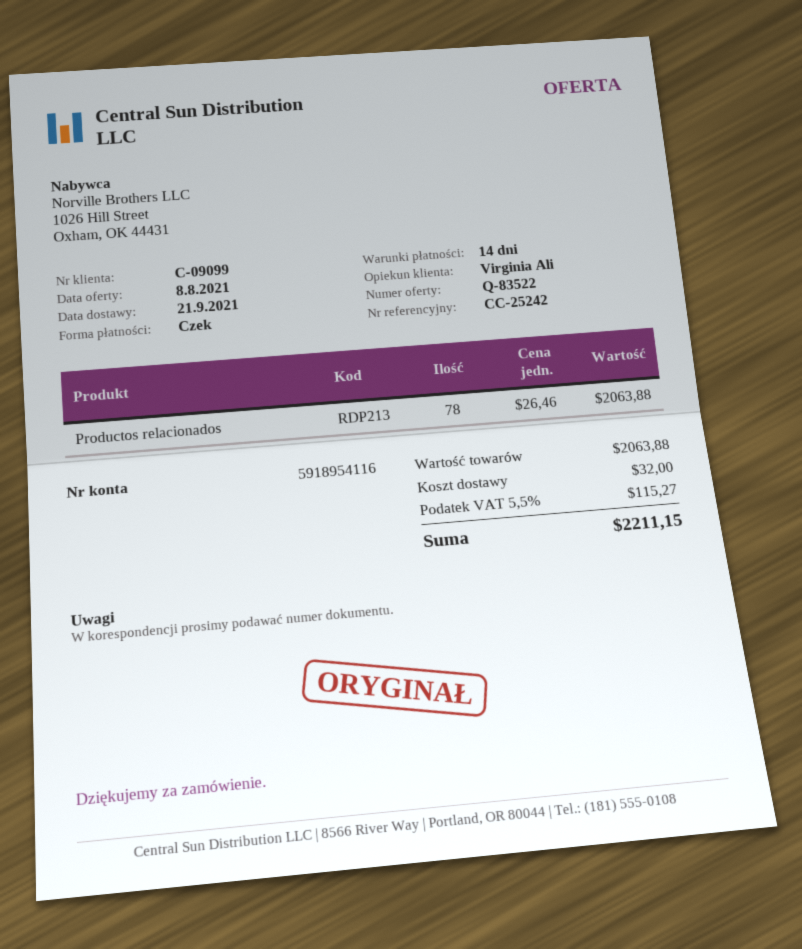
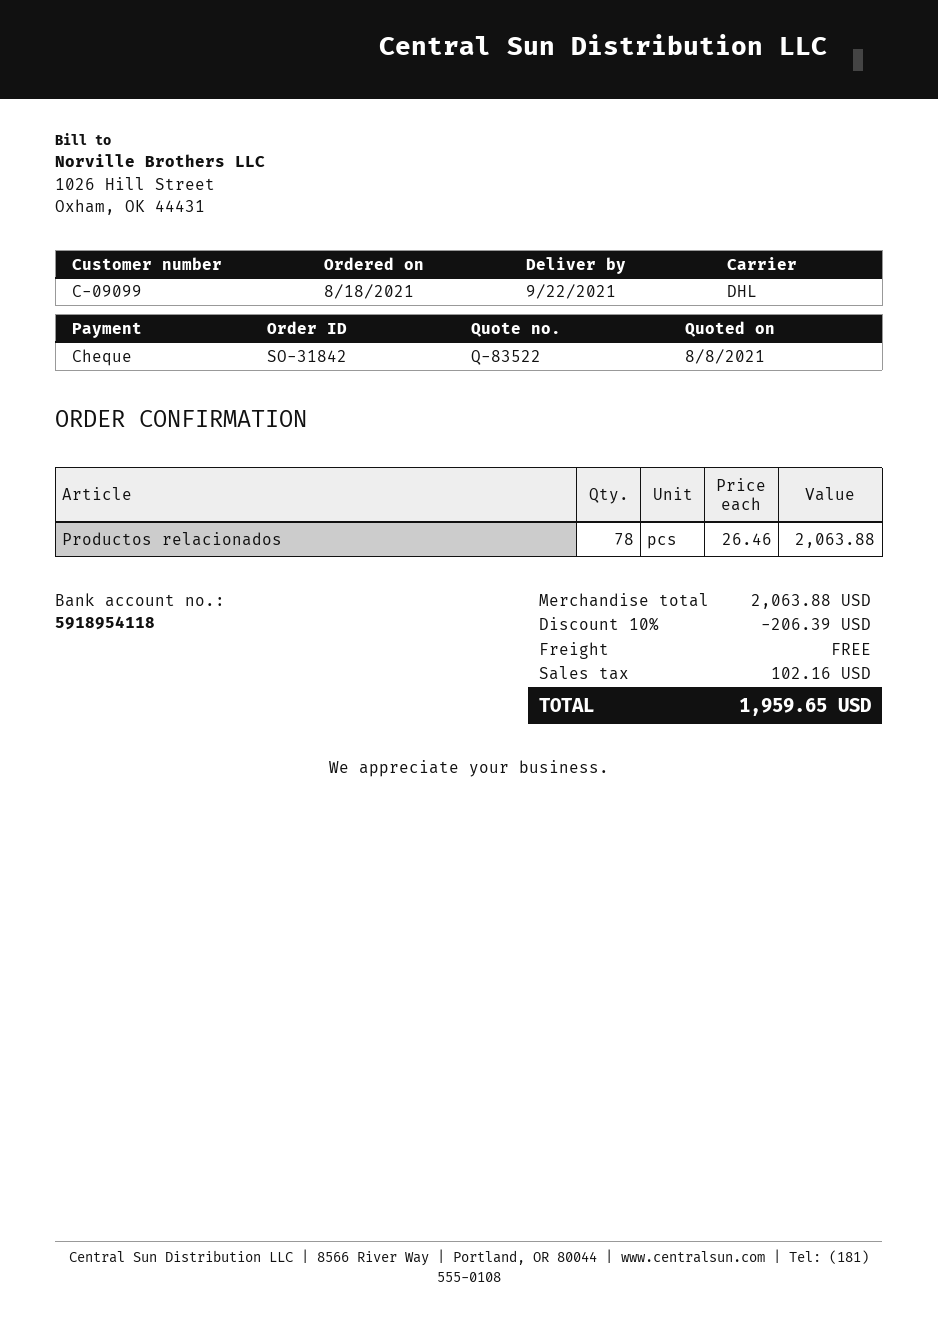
delivery date: 2021-09-21 -> 2021-09-22
bank account: 5918954116 -> 5918954118
discount: none -> 10% = 206.39
shipping: 32.00 -> 0.00
tax: 115.27 -> 102.16
total: 2211.15 -> 1959.65

